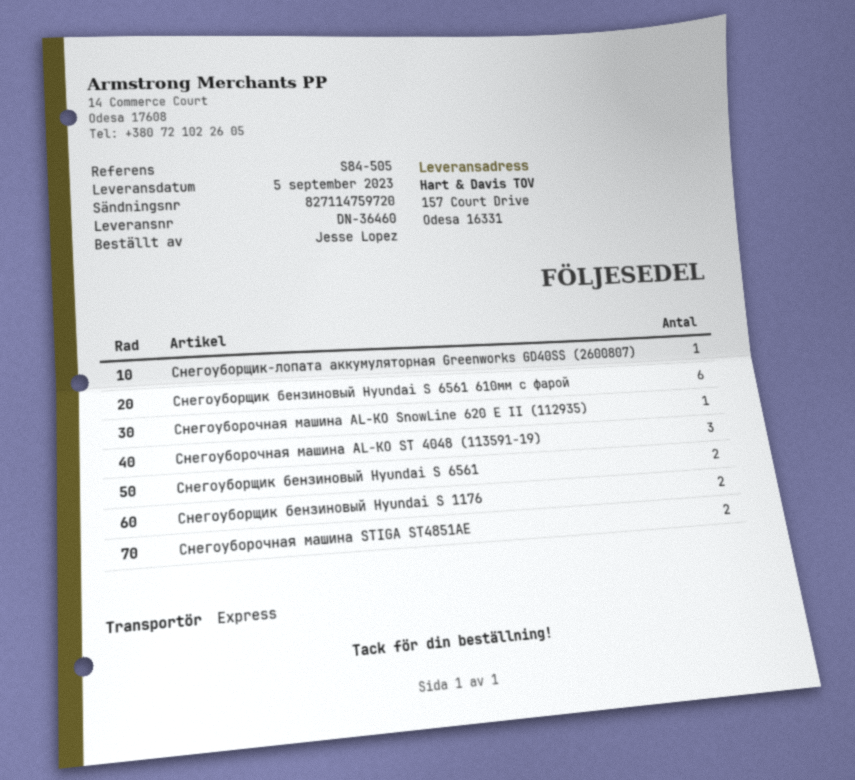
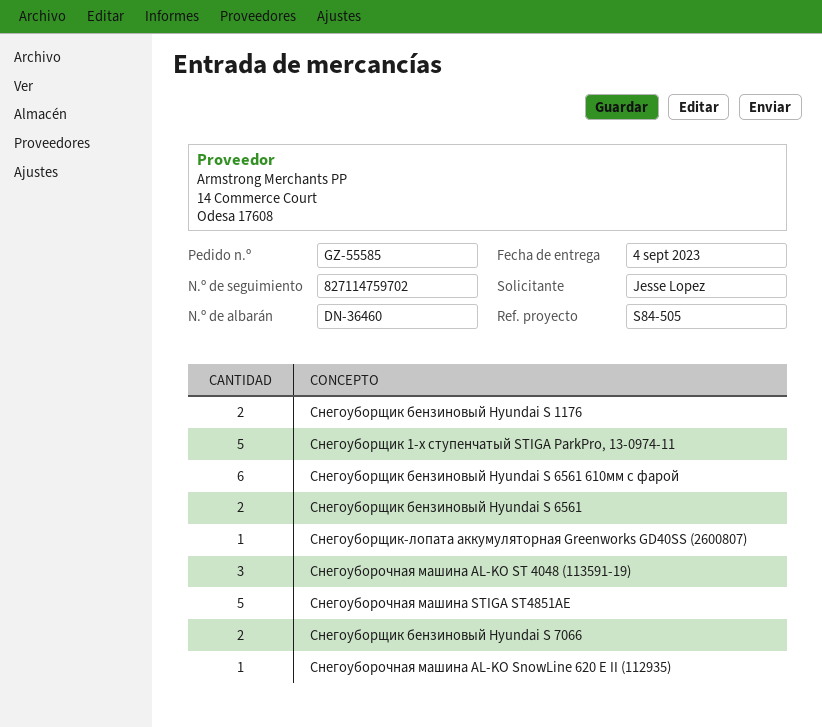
delivery date: 2023-09-05 -> 2023-09-04
tracking number: 827114759720 -> 827114759702
Снегоуборочная машина STIGA ST4851AE: 2 -> 5
Снегоуборщик 1-х ступенчатый STIGA ParkPro, 13-0974-11: none -> 5
Снегоуборщик бензиновый Hyundai S 7066: none -> 2

